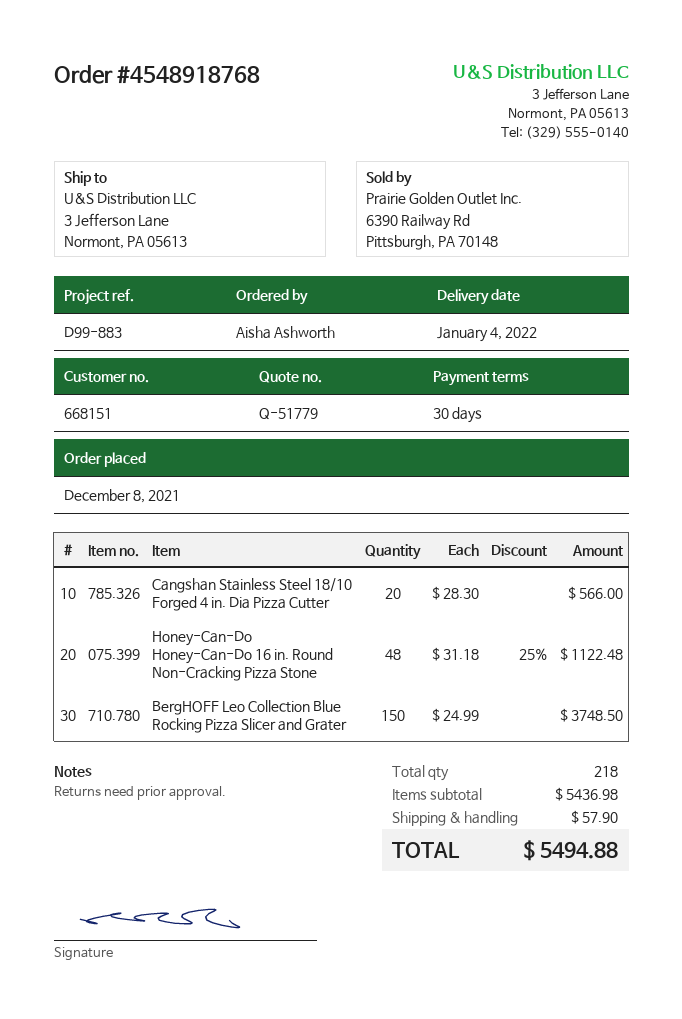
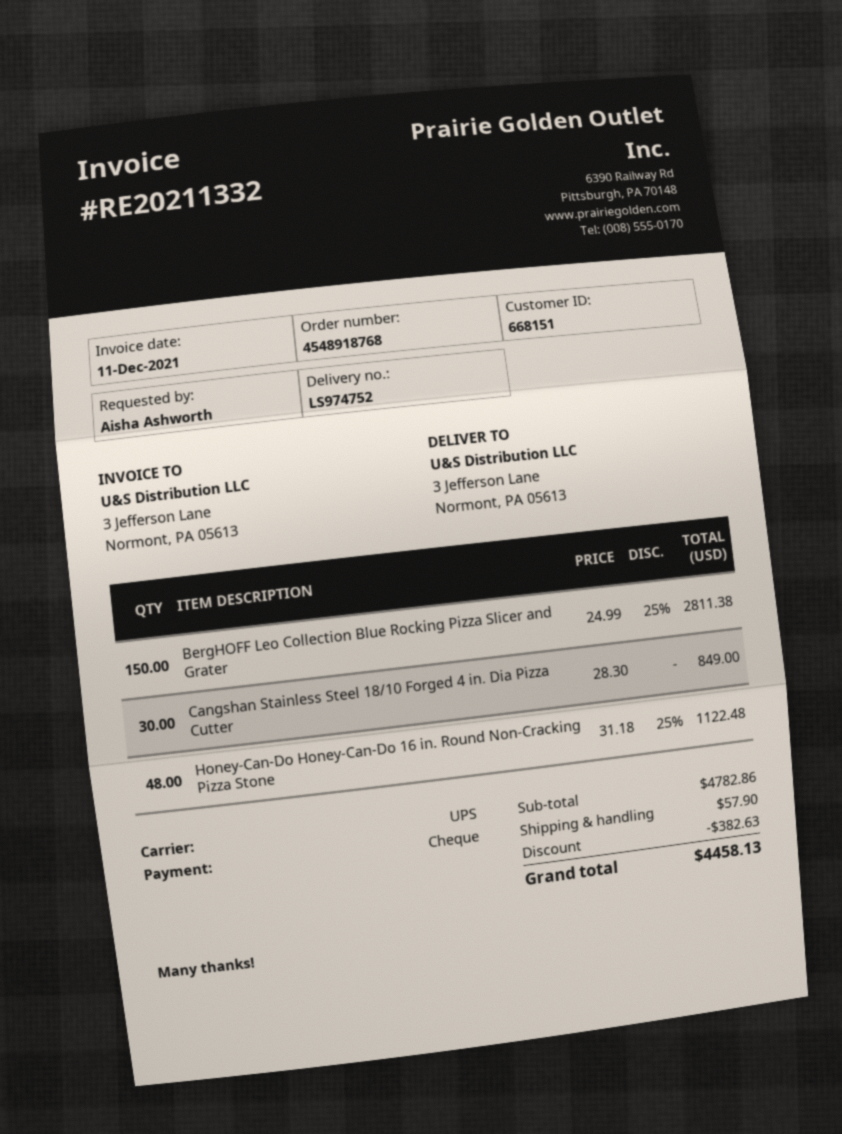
Cangshan Stainless Steel 18/10 Forged 4 in. Dia Pizza Cutter: 20 x 28.30 = 566.00 -> 30 x 28.30 = 849.00
BergHOFF Leo Collection Blue Rocking Pizza Slicer and Grater: 150 x 24.99 = 3748.50 -> 150 x 24.99 - 25% = 2811.38
subtotal: 5436.98 -> 4782.86
discount: none -> 382.63
total: 5494.88 -> 4458.13

